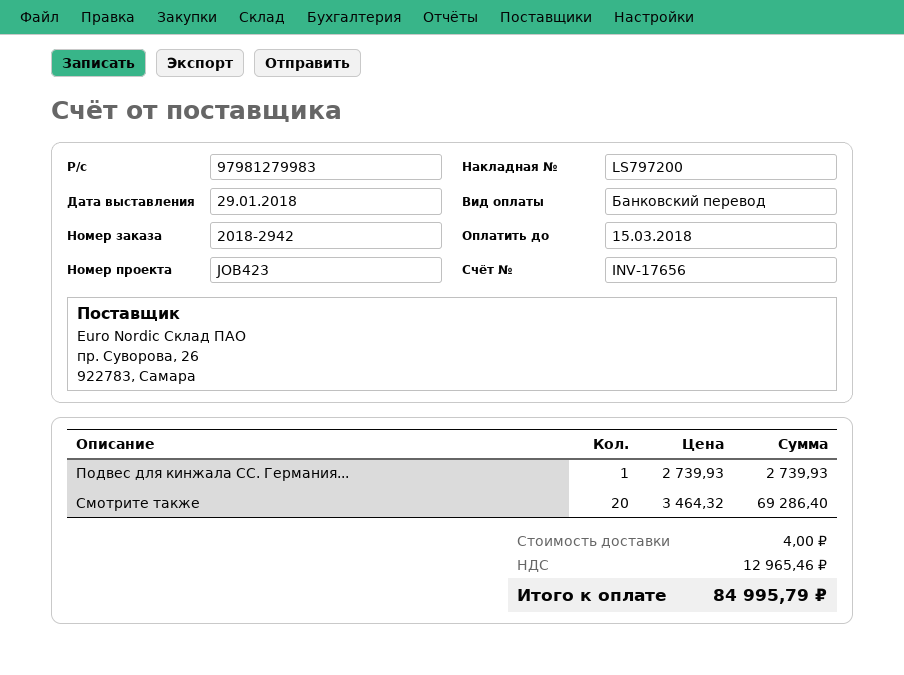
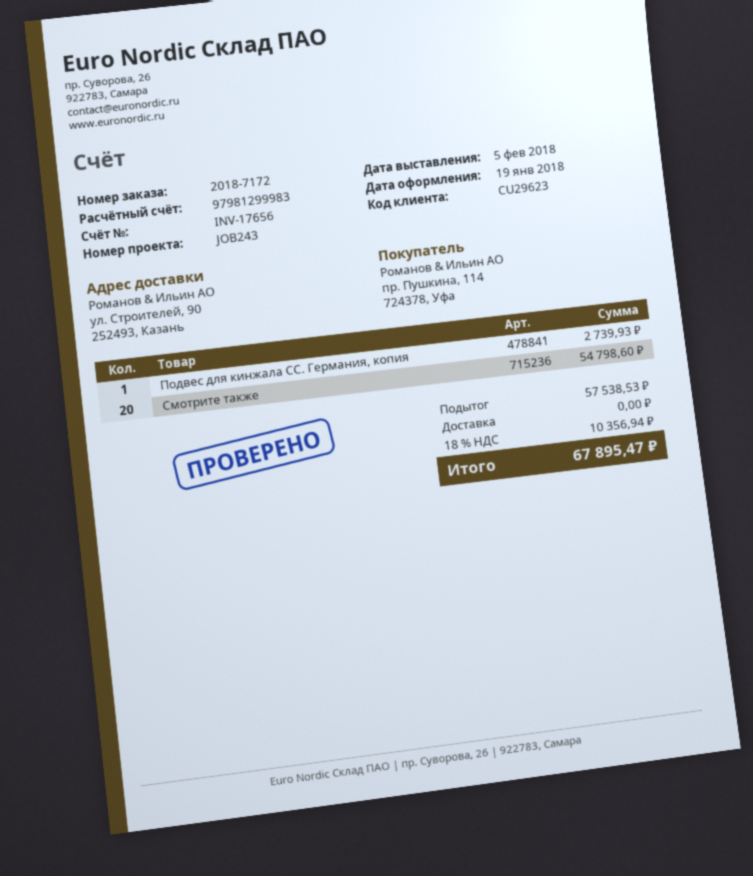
order number: 2018-2942 -> 2018-7172
invoice date: 2018-01-29 -> 2018-02-05
reference: JOB423 -> JOB243
bank account: 97981279983 -> 97981299983
Смотрите также: 20 for 69286.40 -> 20 for 54798.60
shipping: 4.00 -> 0.00
tax: 12965.46 -> 10356.94
total: 84995.79 -> 67895.47

